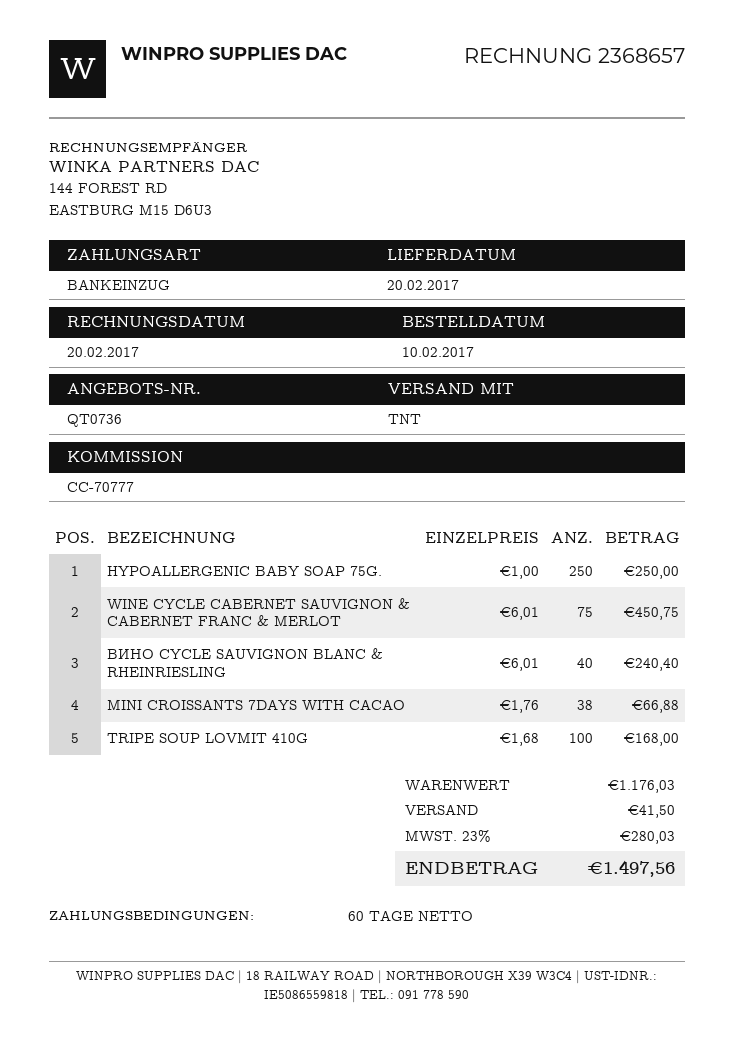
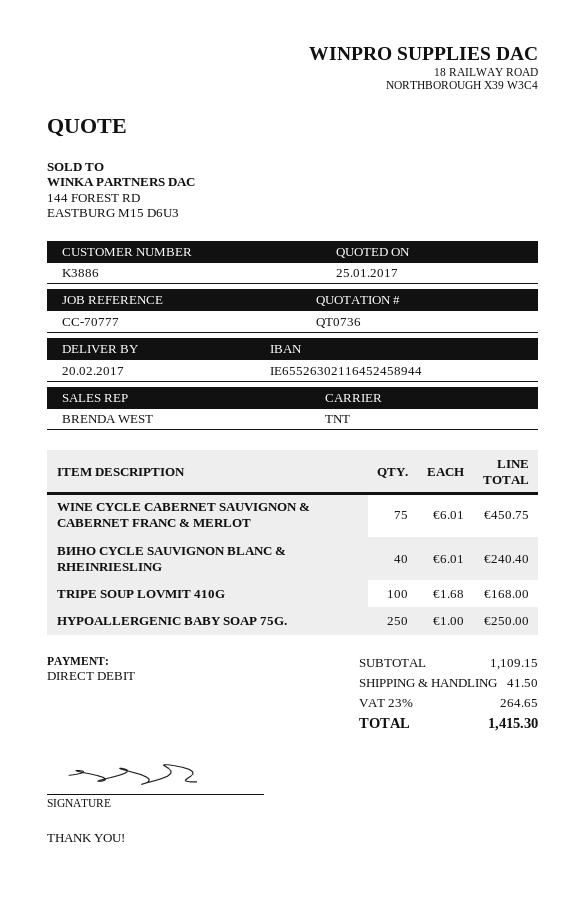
MINI CROISSANTS 7DAYS WITH CACAO: 38 x 1.76 = 66.88 -> none
subtotal: 1176.03 -> 1109.15
tax: 23% = 280.03 -> 23% = 264.65
total: 1497.56 -> 1415.30

